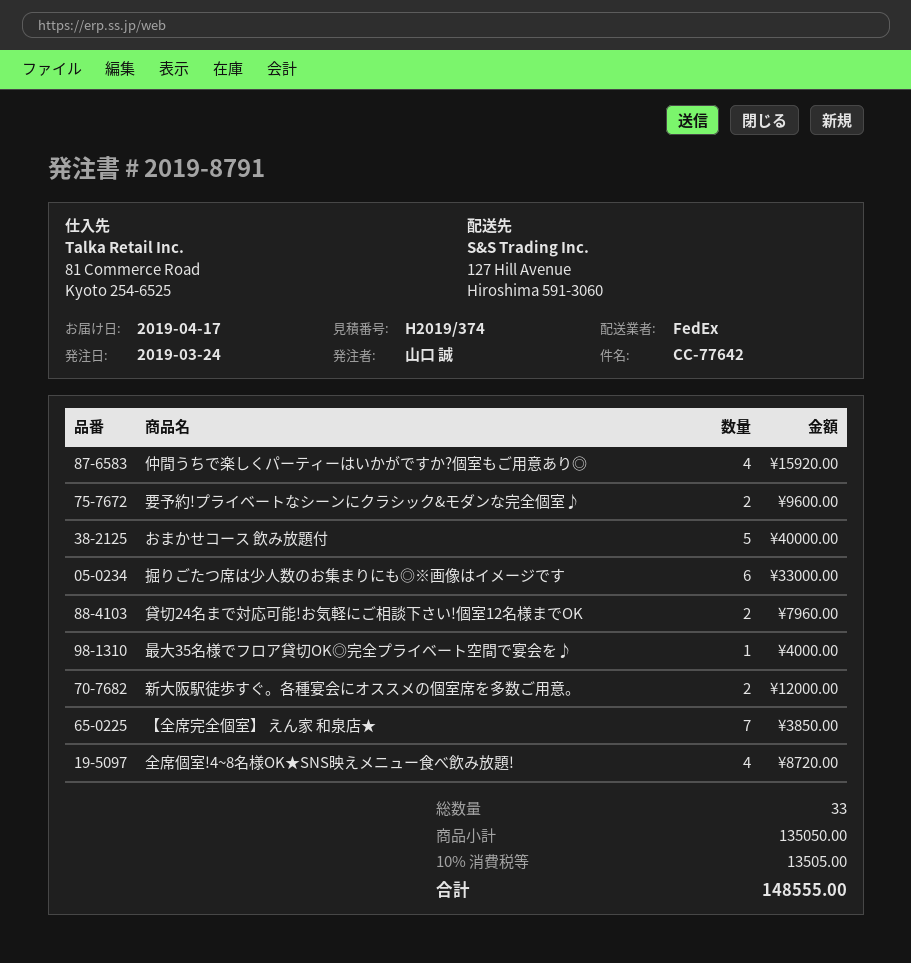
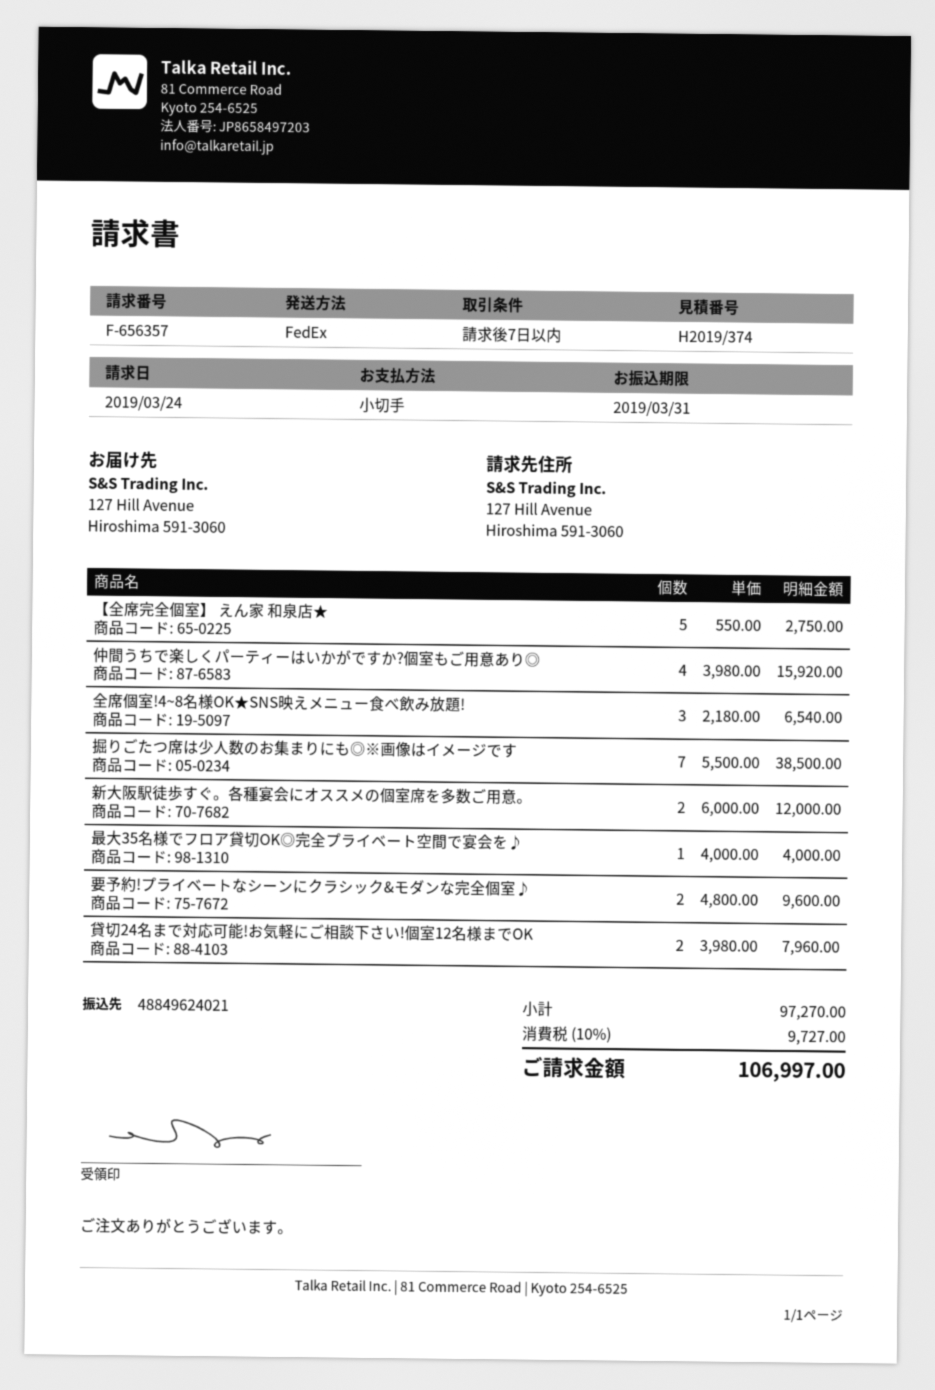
おまかせコース 飲み放題付: 5 for 40000.00 -> none
掘りごたつ席は少人数のお集まりにも◎※画像はイメージです: 6 for 33000.00 -> 7 for 38500.00
【全席完全個室】 えん家 和泉店★: 7 for 3850.00 -> 5 for 2750.00
全席個室!4~8名様OK★SNS映えメニュー食べ飲み放題!: 4 for 8720.00 -> 3 for 6540.00
subtotal: 135050.00 -> 97270.00
tax: 10% = 13505.00 -> 10% = 9727.00
total: 148555.00 -> 106997.00

